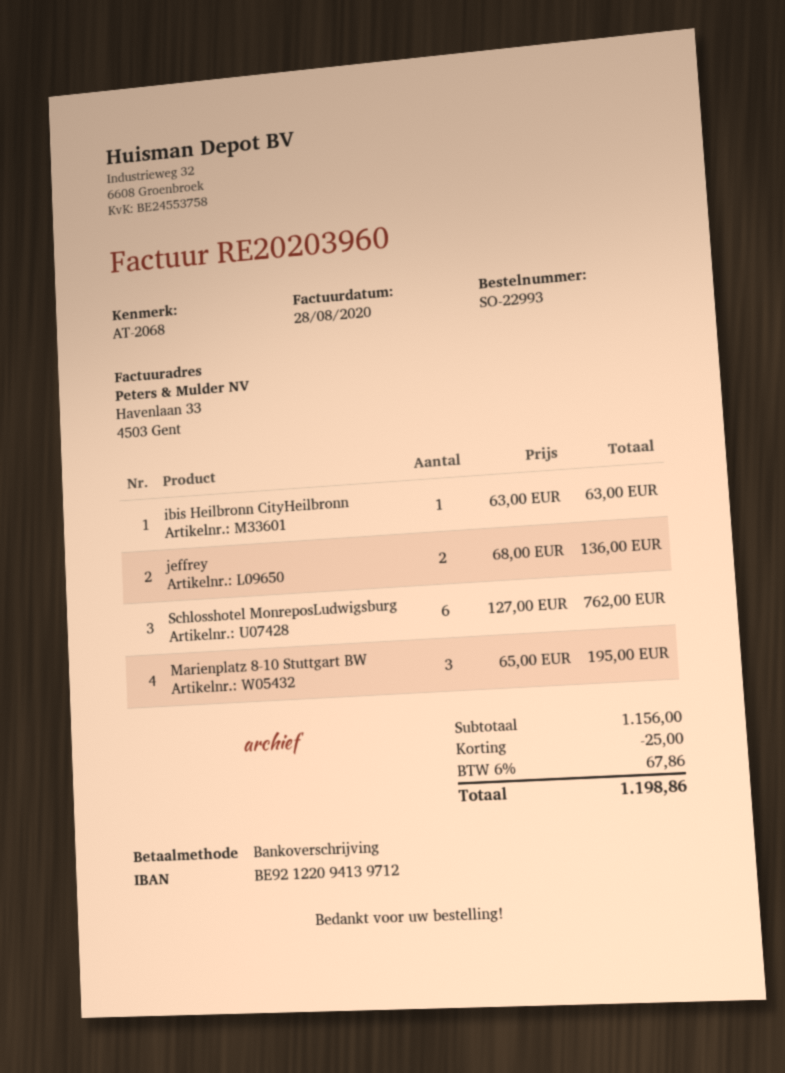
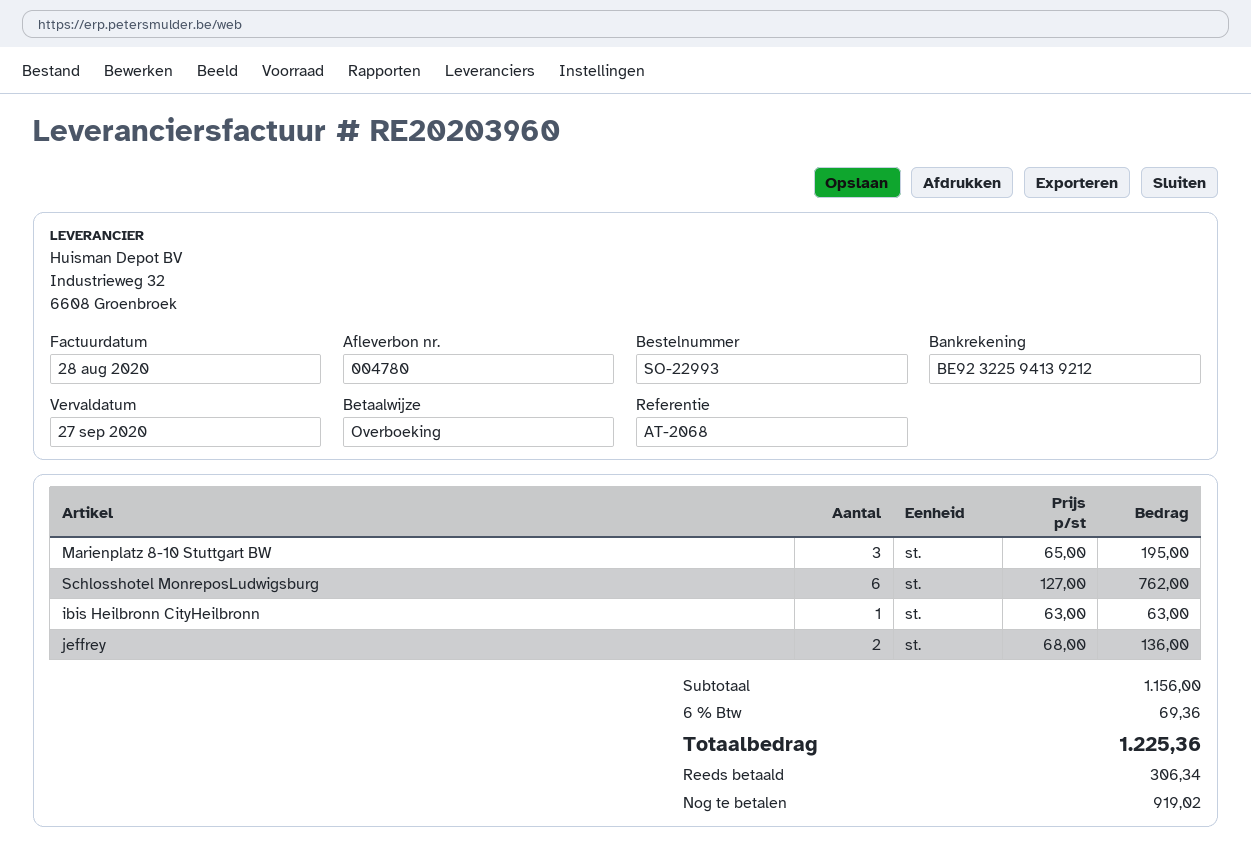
bank account: BE92122094139712 -> BE92322594139212
discount: 25.00 -> none
tax: 6% = 67.86 -> 6% = 69.36
total: 1198.86 -> 1225.36

